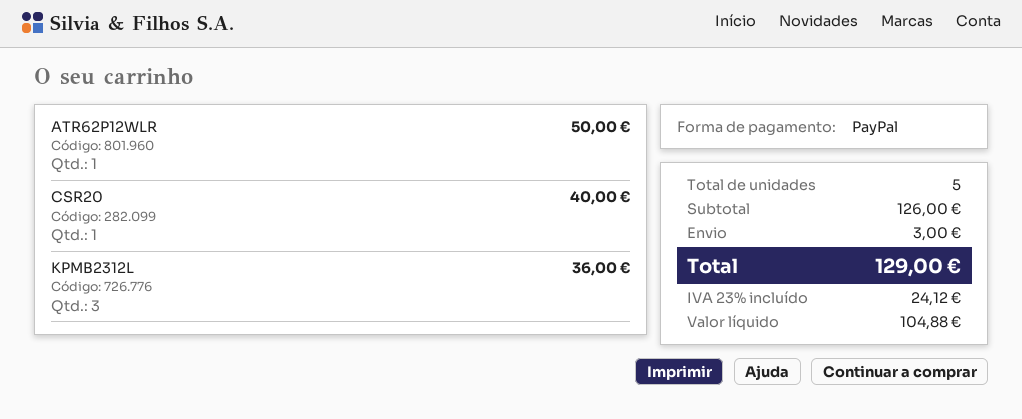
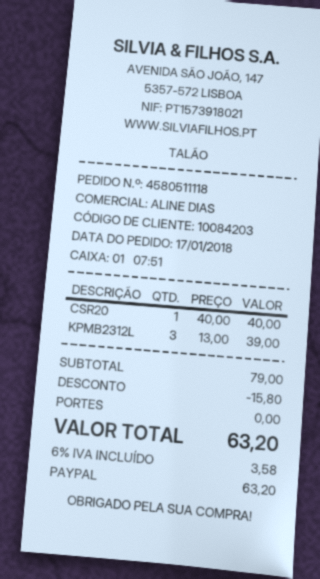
ATR62P12WLR: 1 for 50.00 -> none
KPMB2312L: 3 for 36.00 -> 3 for 39.00
subtotal: 126.00 -> 79.00
discount: none -> 15.80
shipping: 3.00 -> 0.00
tax: 23% = 24.12 -> 6% = 3.58
total: 129.00 -> 63.20

